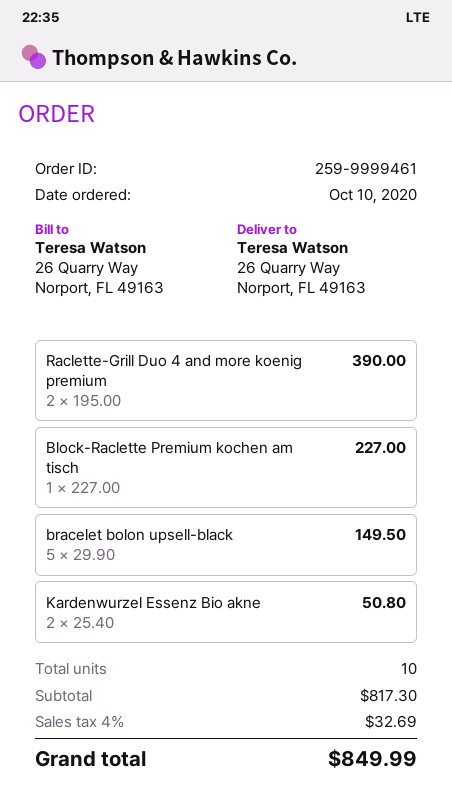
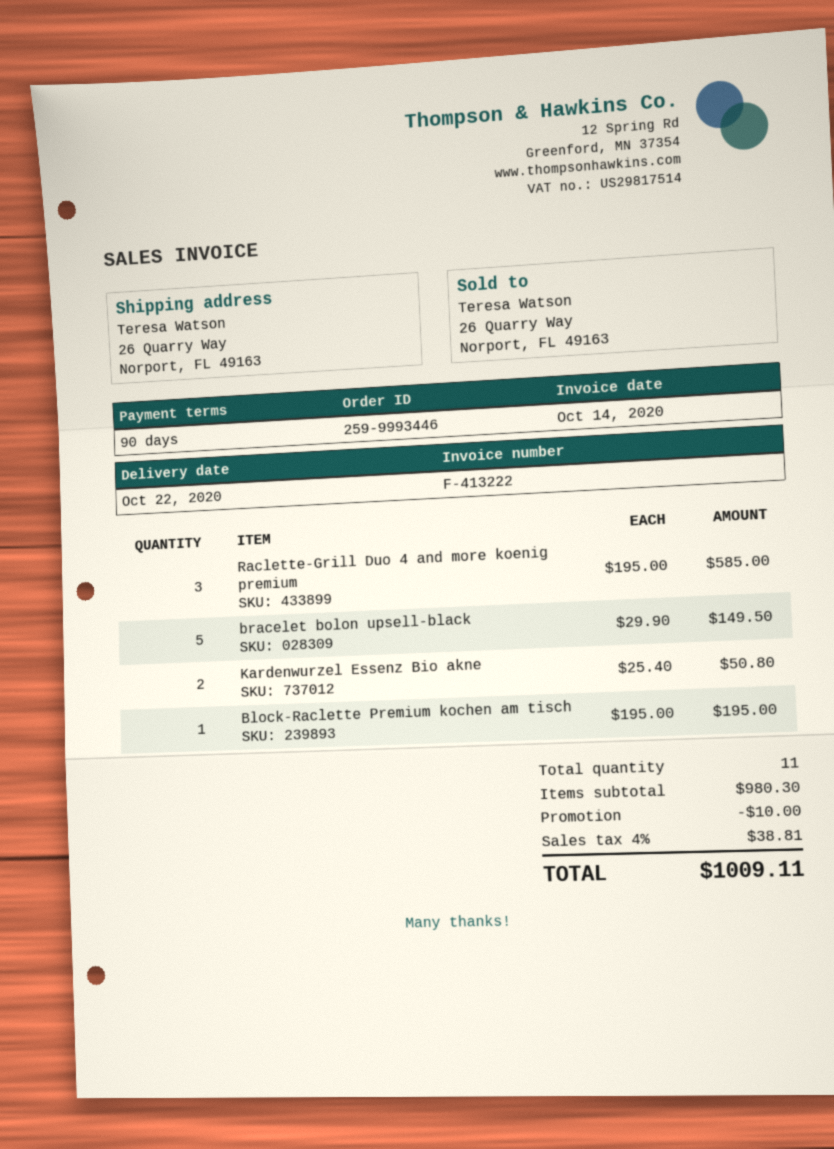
order number: 259-9999461 -> 259-9993446
Raclette-Grill Duo 4 and more koenig premium: 2 x 195.00 = 390.00 -> 3 x 195.00 = 585.00
Block-Raclette Premium kochen am tisch: 1 x 227.00 = 227.00 -> 1 x 195.00 = 195.00
total quantity: 10 -> 11
subtotal: 817.30 -> 980.30
discount: none -> 10.00
tax: 4% = 32.69 -> 4% = 38.81
total: 849.99 -> 1009.11

